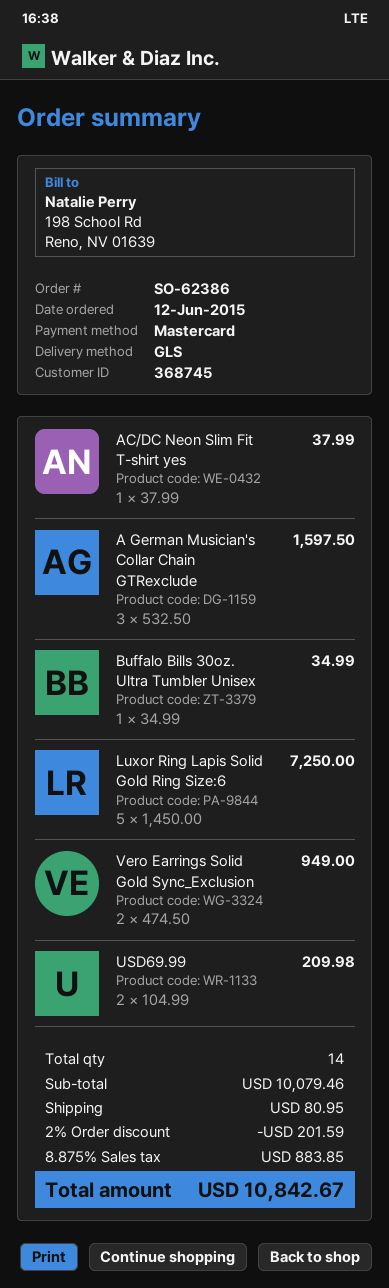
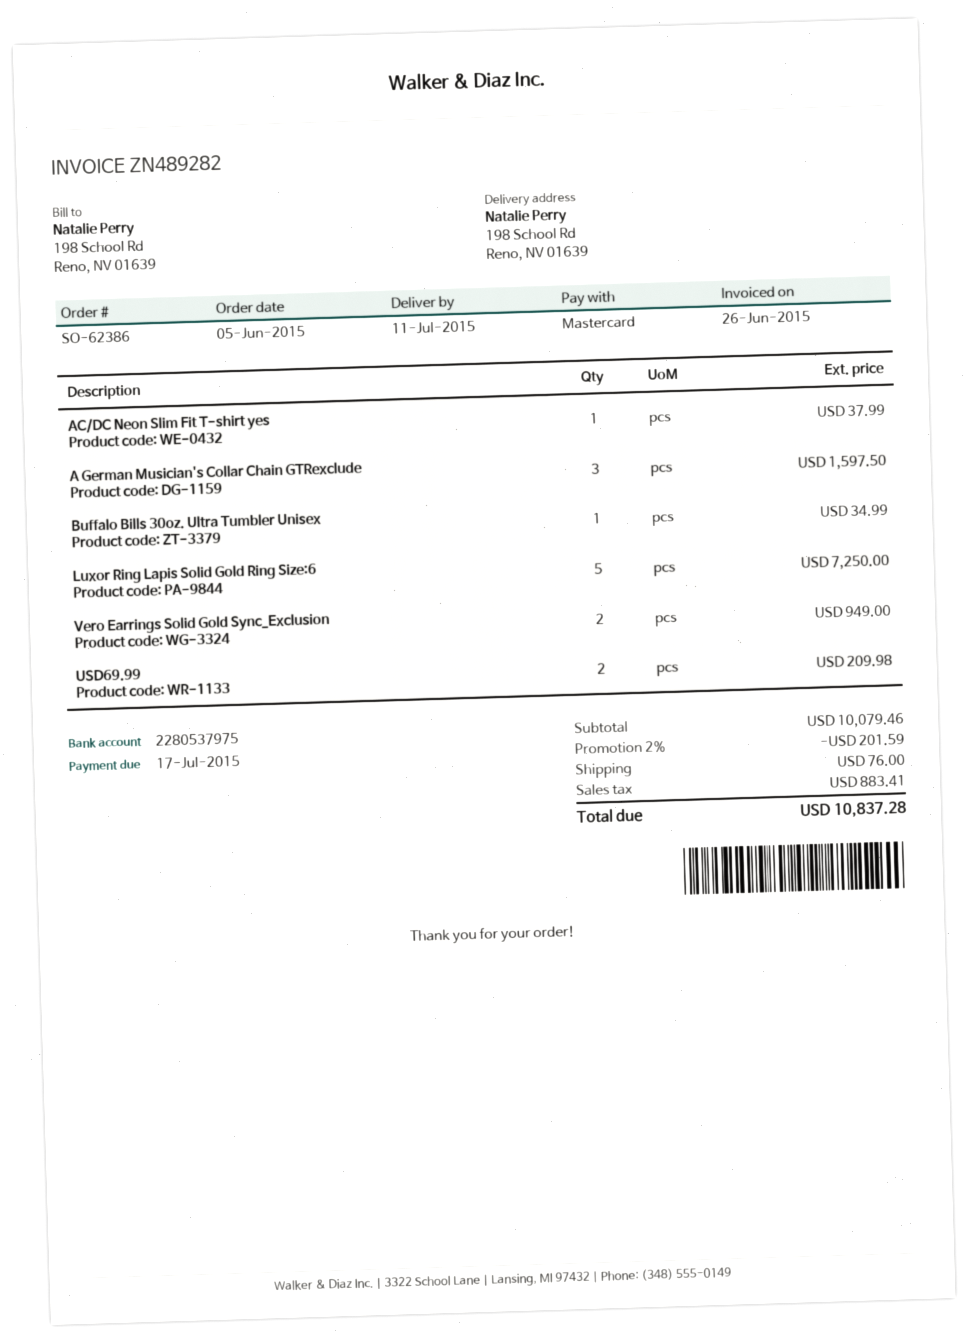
order date: 2015-06-12 -> 2015-06-05
shipping: 80.95 -> 76.00
tax: 883.85 -> 883.41
total: 10842.67 -> 10837.28

